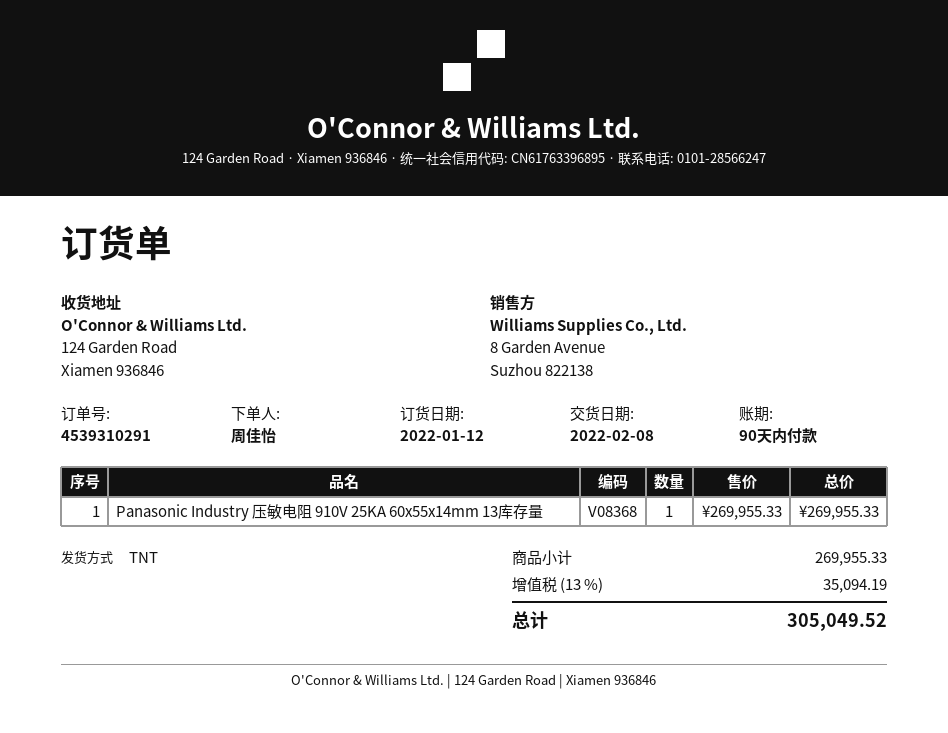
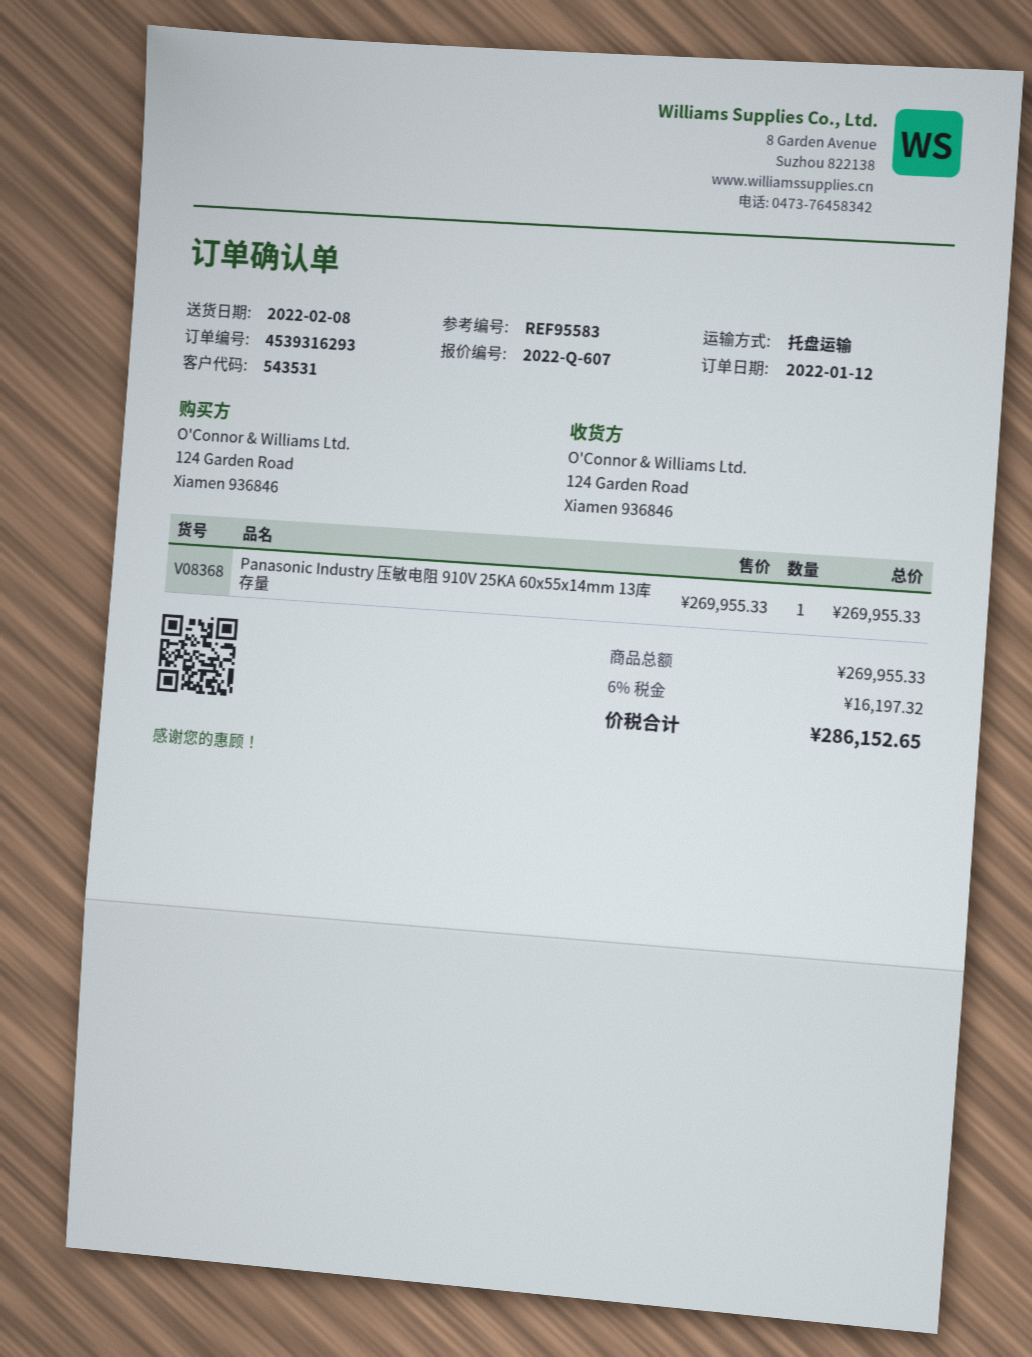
order number: 4539310291 -> 4539316293
shipping method: TNT -> pallet freight
tax: 13% = 35094.19 -> 6% = 16197.32
total: 305049.52 -> 286152.65

